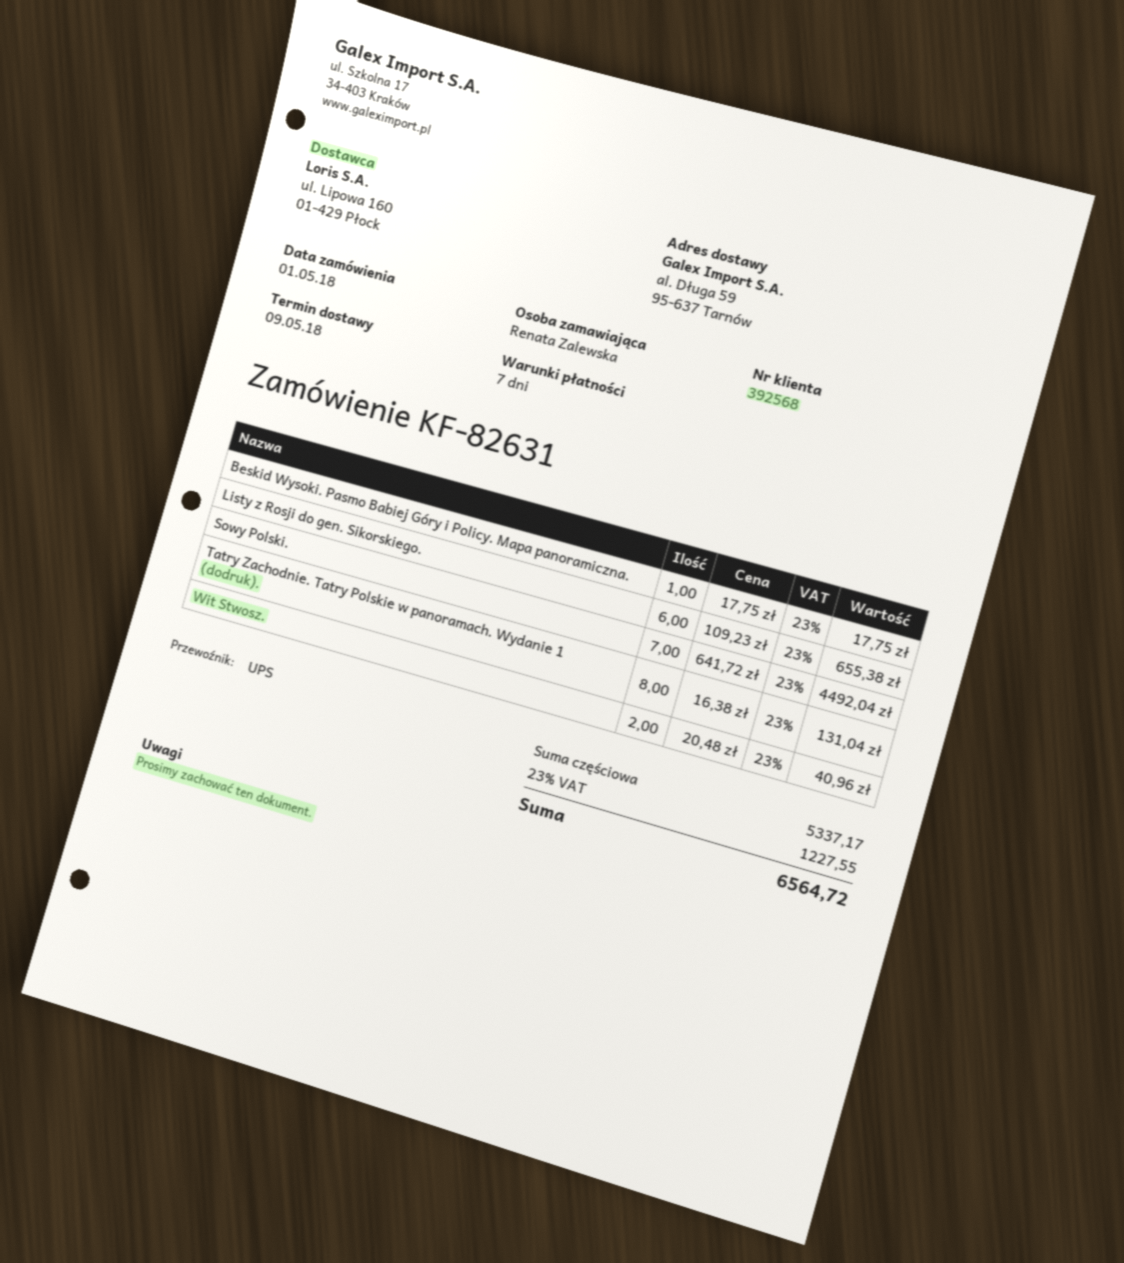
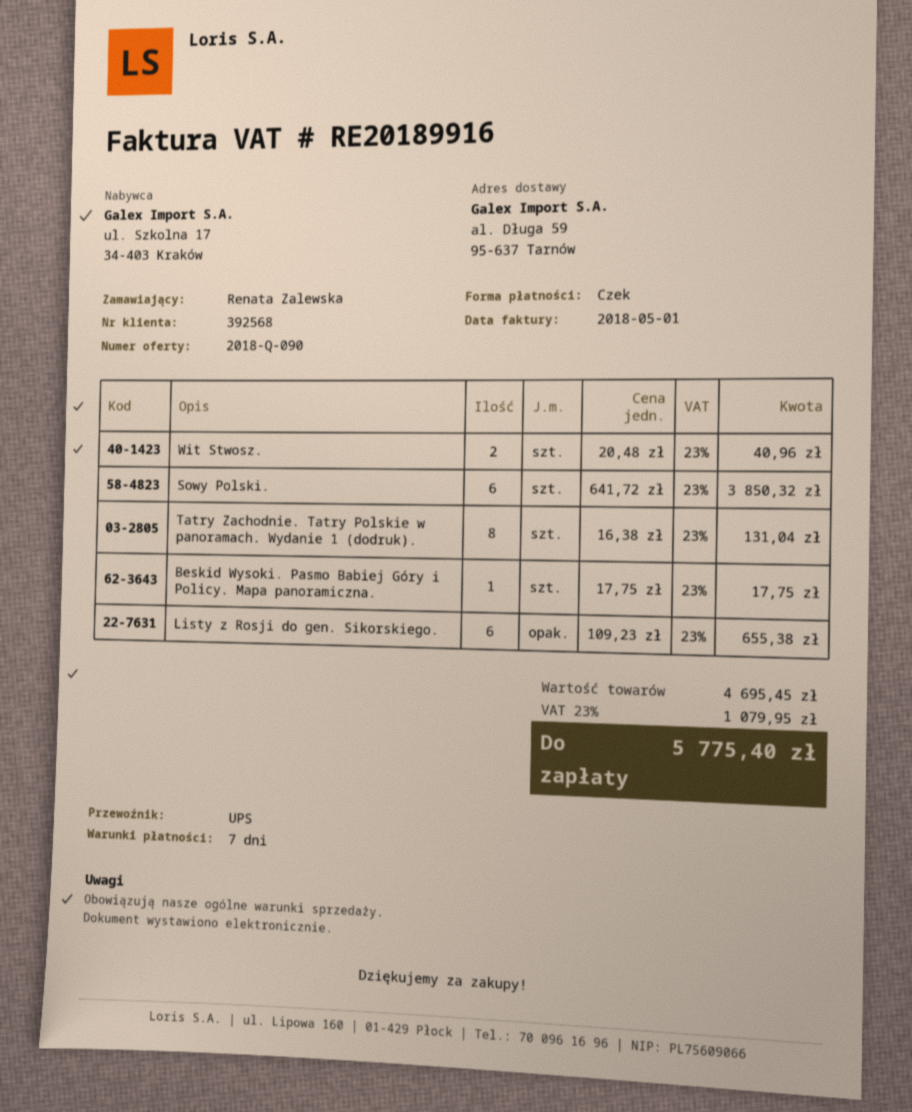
Sowy Polski.: 7 x 641.72 = 4492.04 -> 6 x 641.72 = 3850.32
subtotal: 5337.17 -> 4695.45
tax: 23% = 1227.55 -> 23% = 1079.95
total: 6564.72 -> 5775.40

